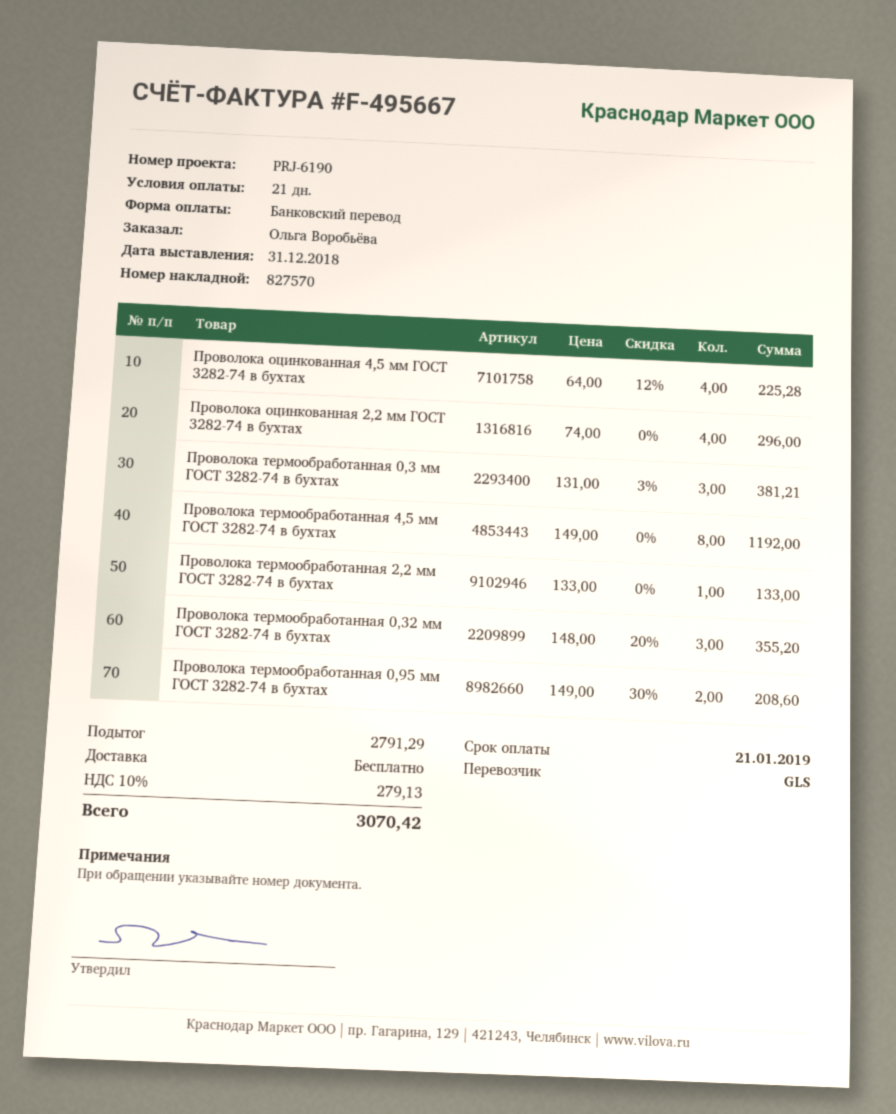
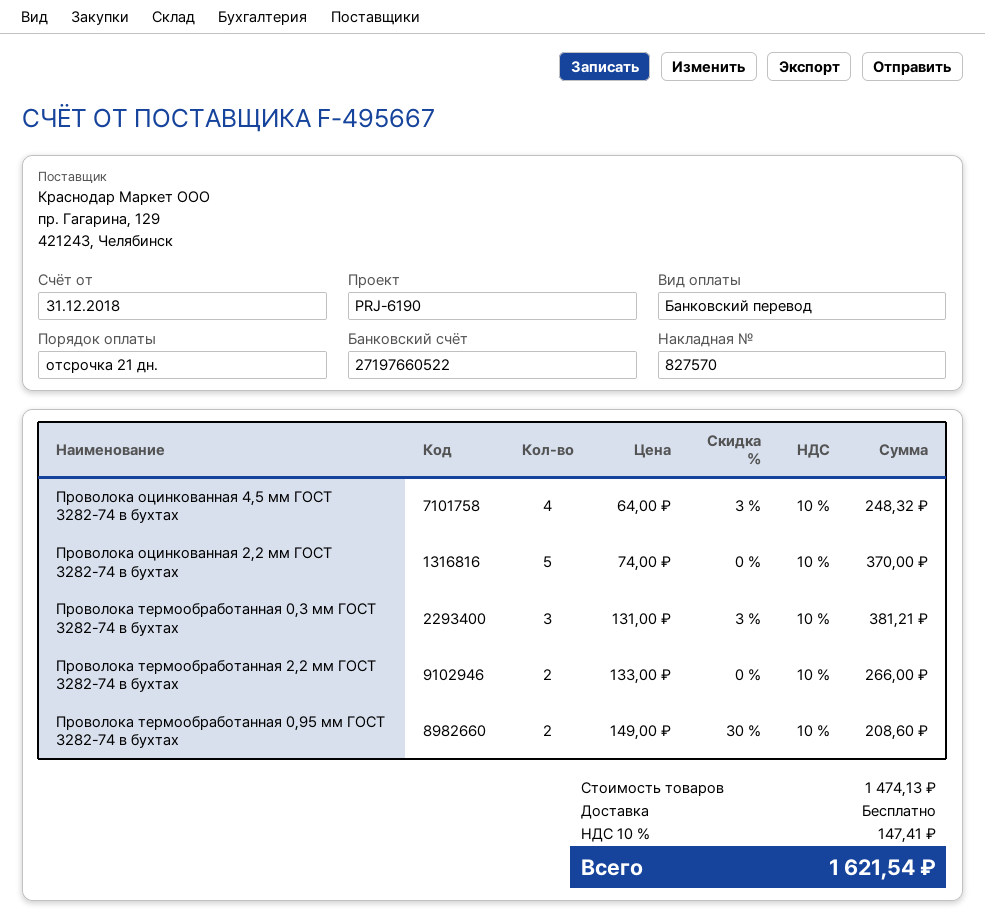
Проволока оцинкованная 4,5 мм ГОСТ 3282-74 в бухтах: 4 x 64.00 - 12% = 225.28 -> 4 x 64.00 - 3% = 248.32
Проволока оцинкованная 2,2 мм ГОСТ 3282-74 в бухтах: 4 x 74.00 = 296.00 -> 5 x 74.00 = 370.00
Проволока термообработанная 4,5 мм ГОСТ 3282-74 в бухтах: 8 x 149.00 = 1192.00 -> none
Проволока термообработанная 2,2 мм ГОСТ 3282-74 в бухтах: 1 x 133.00 = 133.00 -> 2 x 133.00 = 266.00
Проволока термообработанная 0,32 мм ГОСТ 3282-74 в бухтах: 3 x 148.00 - 20% = 355.20 -> none
subtotal: 2791.29 -> 1474.13
tax: 10% = 279.13 -> 10% = 147.41
total: 3070.42 -> 1621.54

